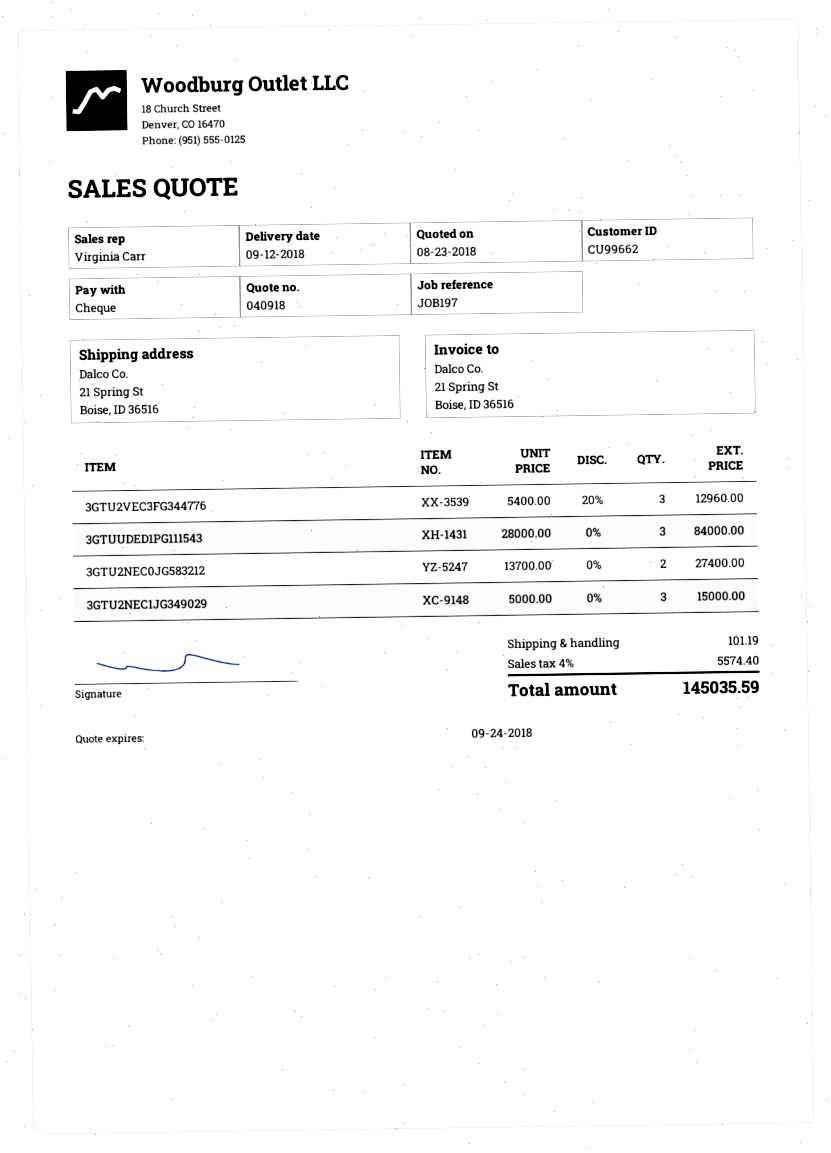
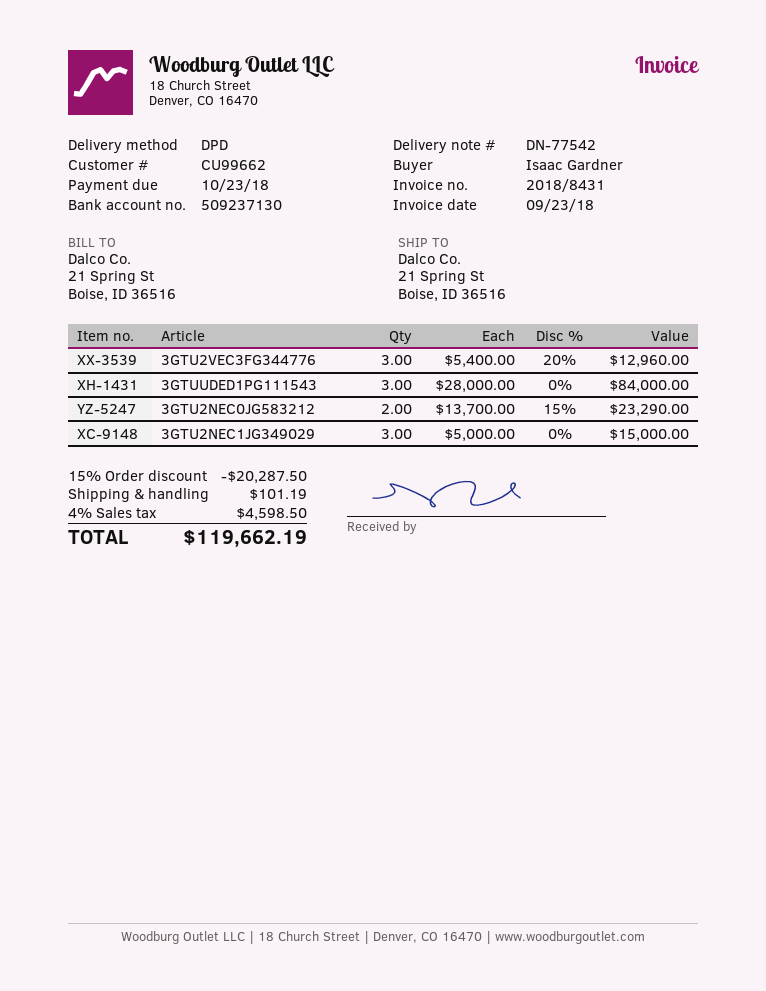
3GTU2NEC0JG583212: 2 x 13700.00 = 27400.00 -> 2 x 13700.00 - 15% = 23290.00
discount: none -> 15% = 20287.50
tax: 4% = 5574.40 -> 4% = 4598.50
total: 145035.59 -> 119662.19

